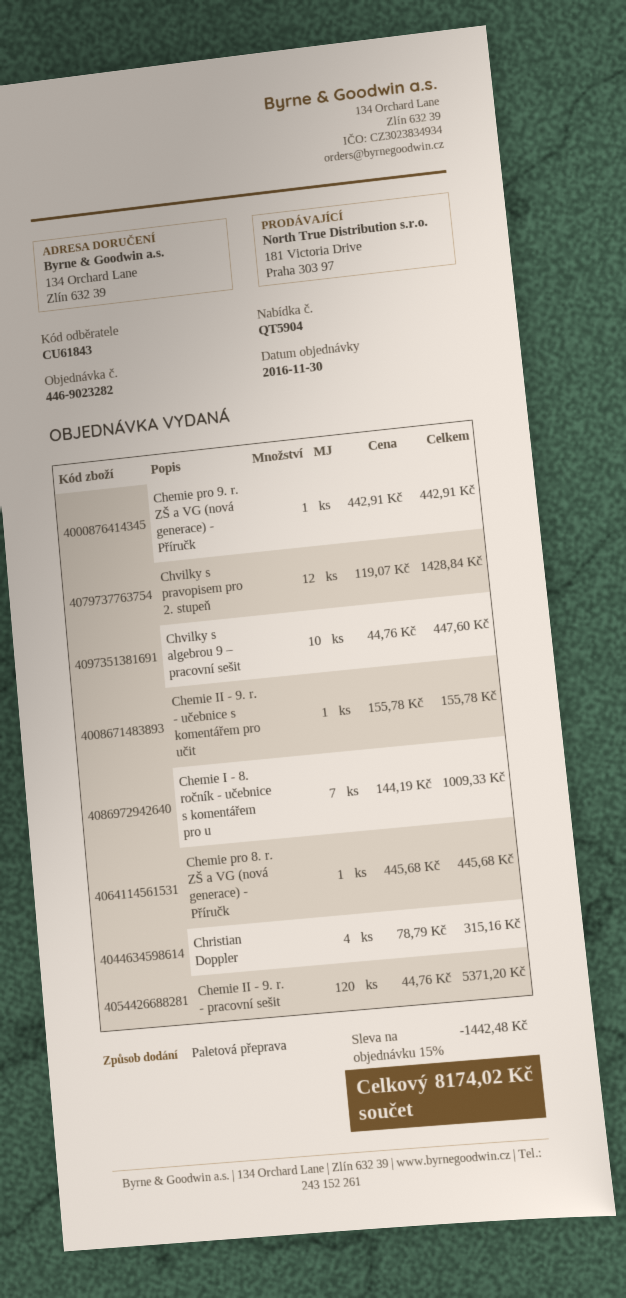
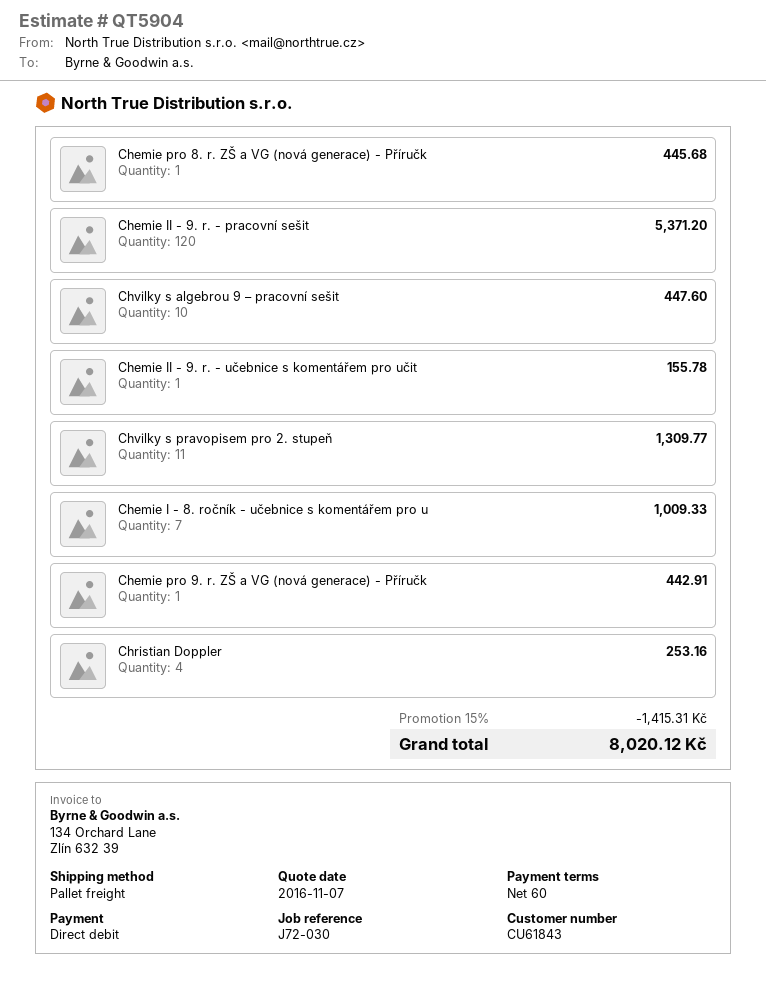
Chvilky s pravopisem pro 2. stupeň: 12 for 1428.84 -> 11 for 1309.77
Christian Doppler: 4 for 315.16 -> 4 for 253.16
discount: 15% = 1442.48 -> 15% = 1415.31
total: 8174.02 -> 8020.12

